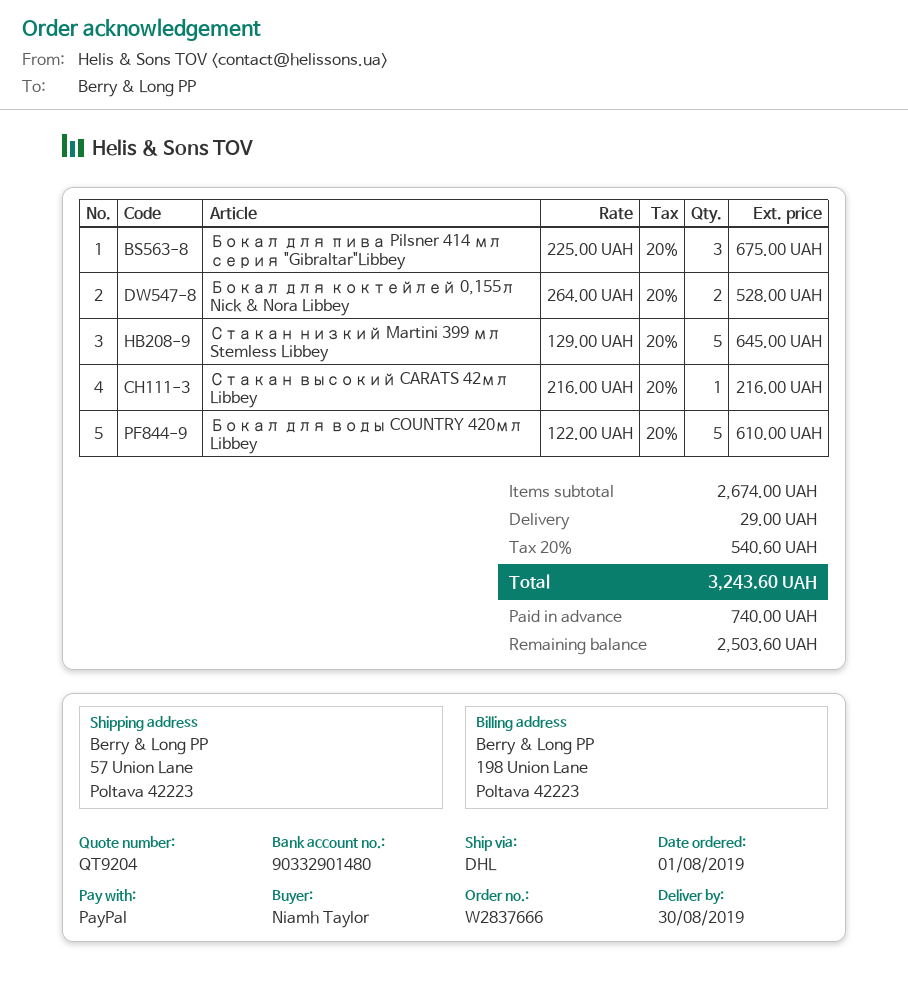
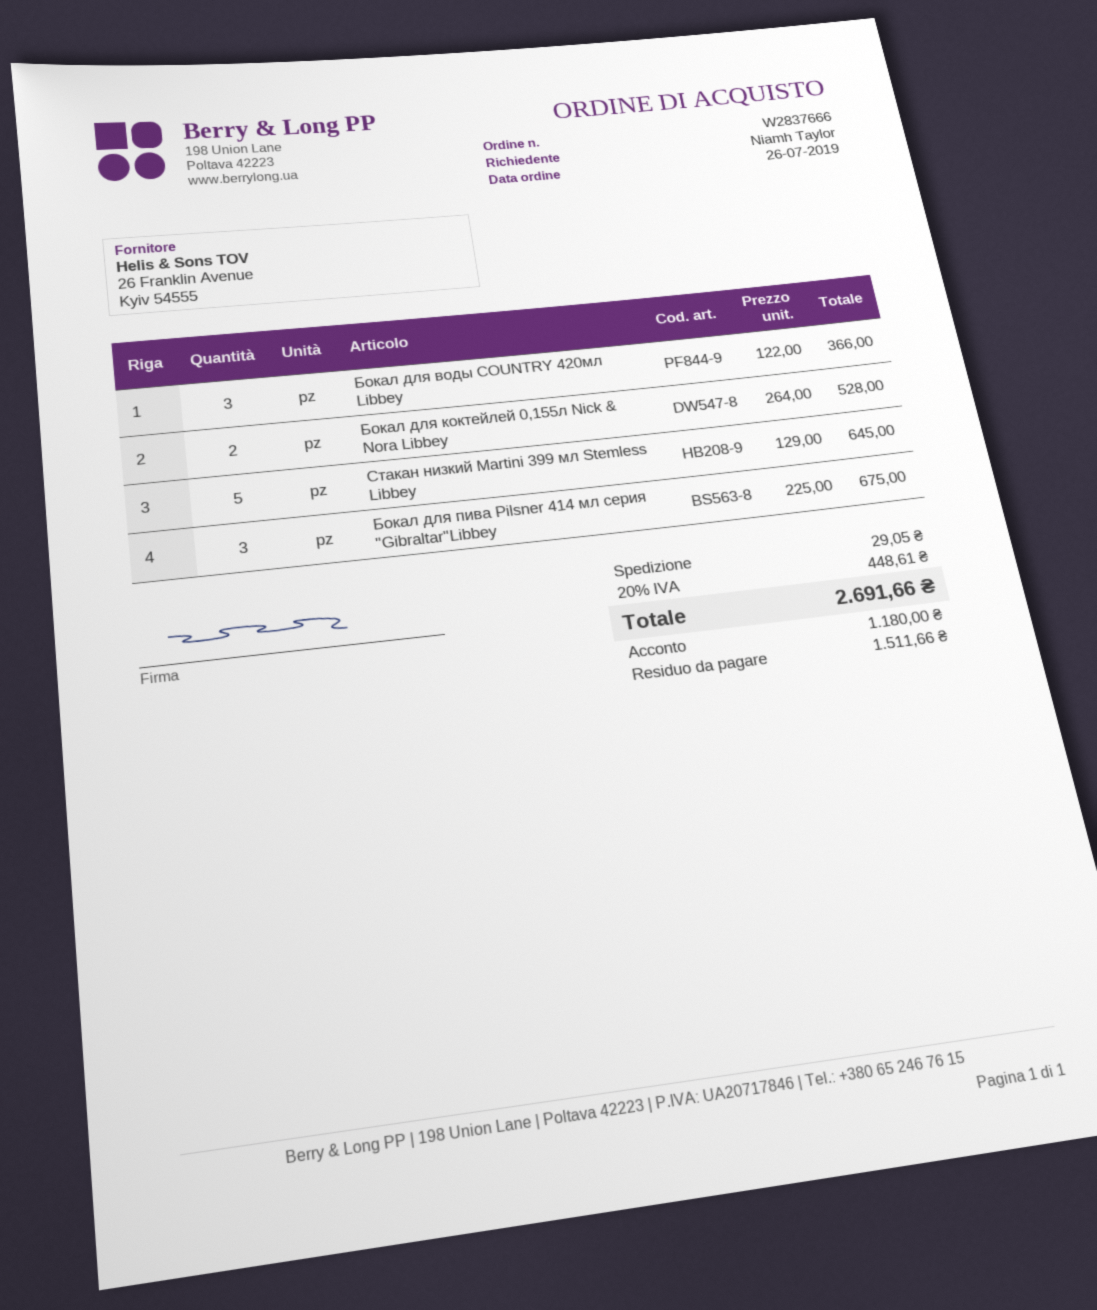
order date: 2019-08-01 -> 2019-07-26
Стакан высокий CARATS 42мл Libbey: 1 x 216.00 = 216.00 -> none
Бокал для воды COUNTRY 420мл Libbey: 5 x 122.00 = 610.00 -> 3 x 122.00 = 366.00
shipping: 29.00 -> 29.05
tax: 20% = 540.60 -> 20% = 448.61
total: 3243.60 -> 2691.66
deposit: 740.00 -> 1180.00
balance: 2503.60 -> 1511.66

